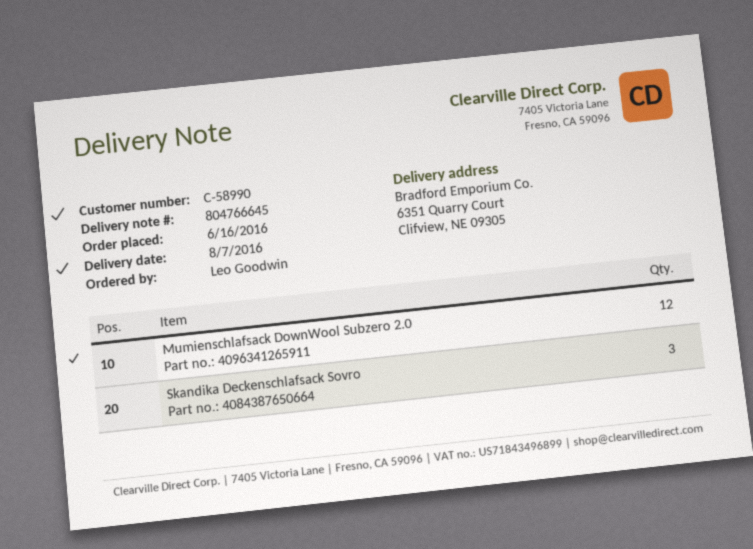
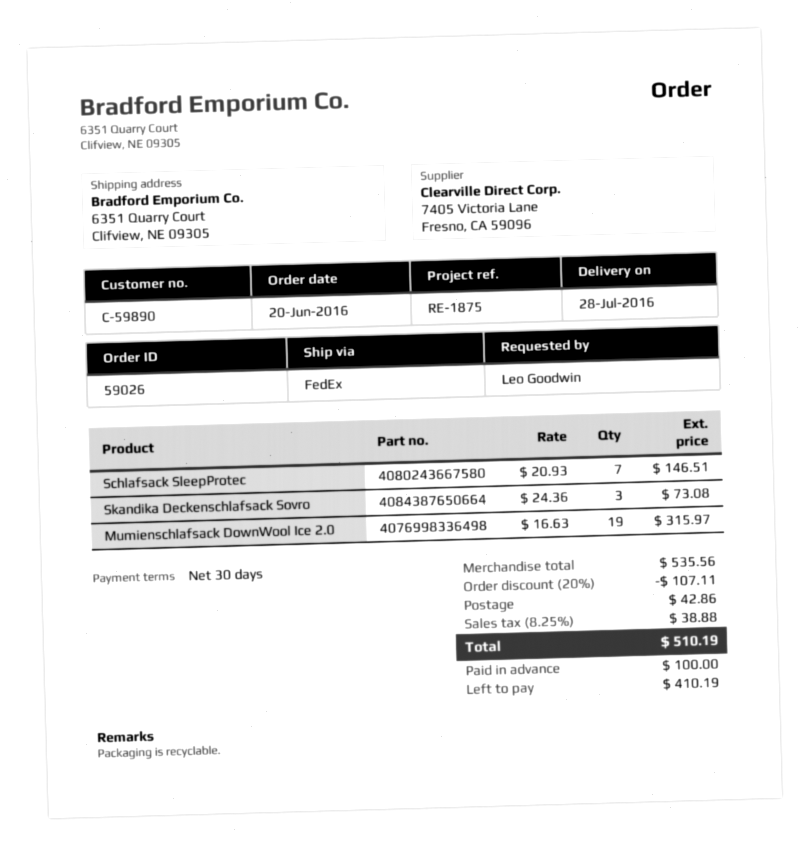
order date: 2016-06-16 -> 2016-06-20
delivery date: 2016-08-07 -> 2016-07-28
customer number: C-58990 -> C-59890
Mumienschlafsack DownWool Subzero 2.0: 12 -> none
Schlafsack SleepProtec: none -> 7
Mumienschlafsack DownWool Ice 2.0: none -> 19

